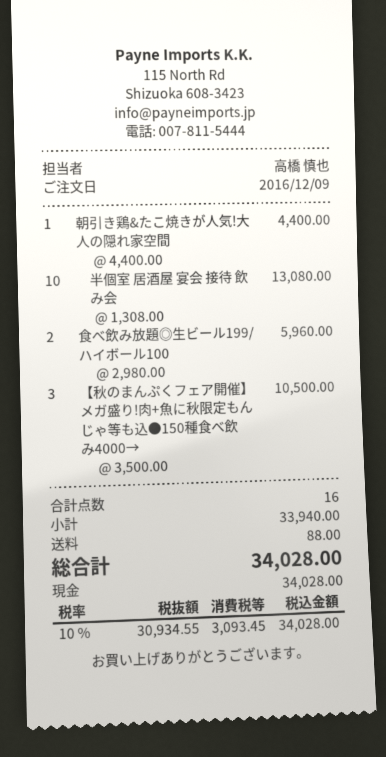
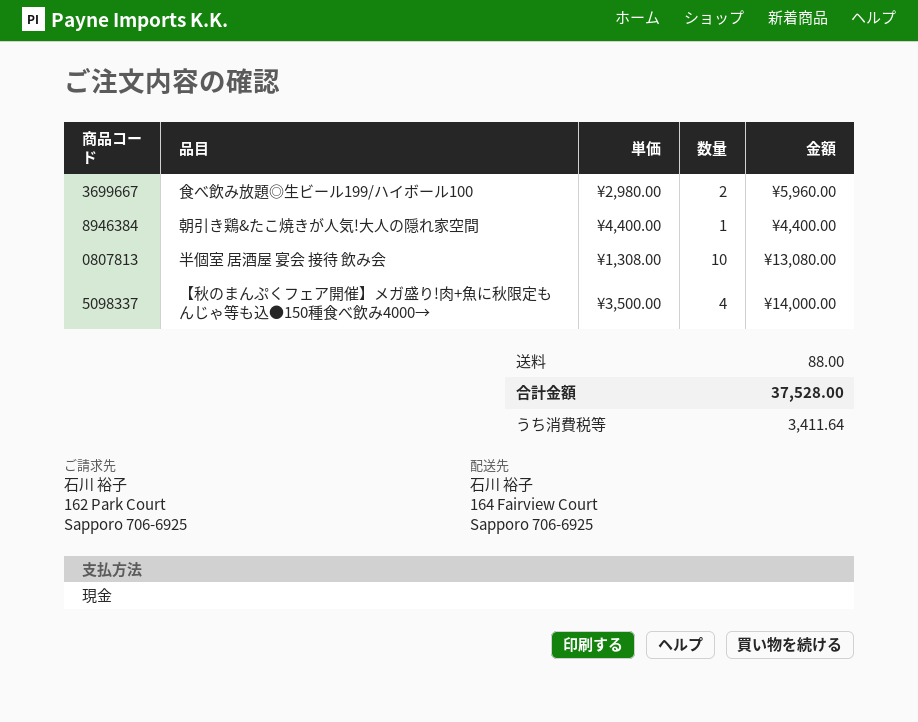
【秋のまんぷくフェア開催】メガ盛り!肉+魚に秋限定もんじゃ等も込●150種食べ飲み4000→: 3 x 3500.00 = 10500.00 -> 4 x 3500.00 = 14000.00
tax: 3093.45 -> 3411.64
total: 34028.00 -> 37528.00

